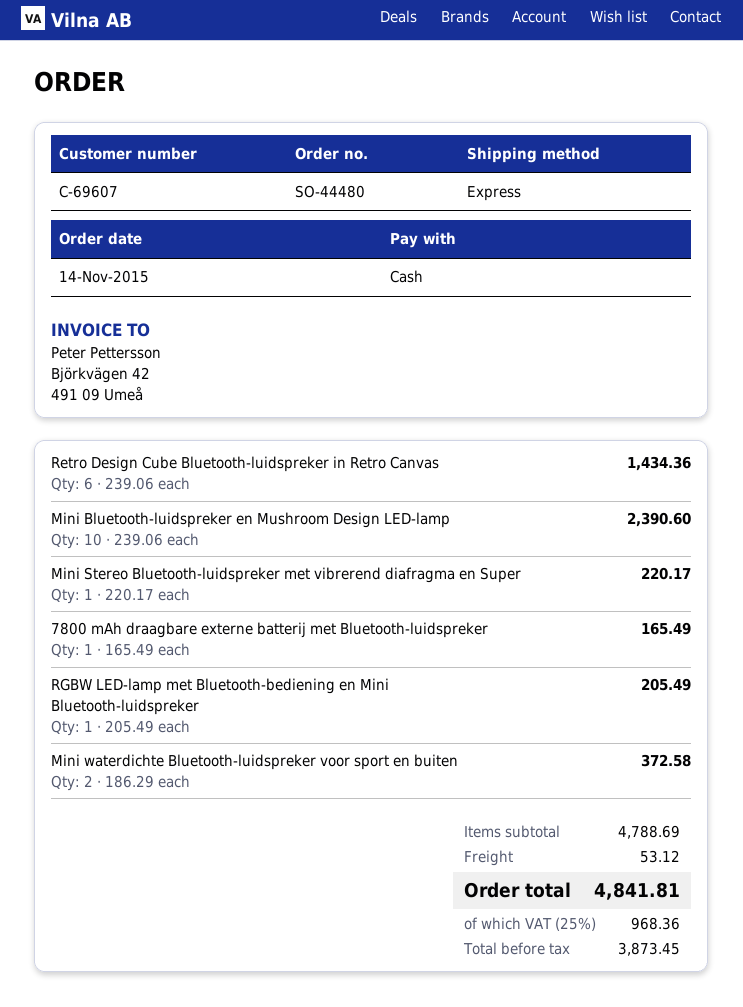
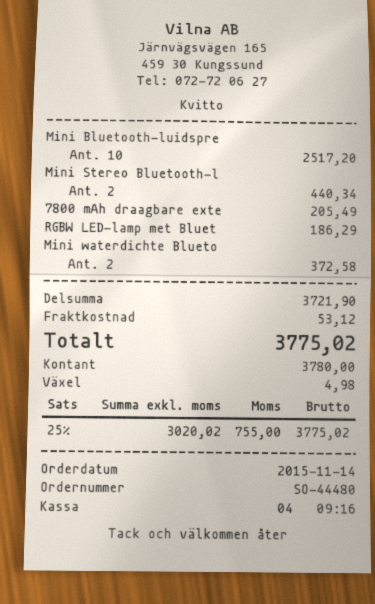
Retro Design Cube Bluetooth-luidspreker in Retro Canvas: 6 for 1434.36 -> none
Mini Bluetooth-luidspreker en Mushroom Design LED-lamp: 10 for 2390.60 -> 10 for 2517.20
Mini Stereo Bluetooth-luidspreker met vibrerend diafragma en Super: 1 for 220.17 -> 2 for 440.34
7800 mAh draagbare externe batterij met Bluetooth-luidspreker: 1 for 165.49 -> 1 for 205.49
RGBW LED-lamp met Bluetooth-bediening en Mini Bluetooth-luidspreker: 1 for 205.49 -> 1 for 186.29
subtotal: 4788.69 -> 3721.90
net: 3873.45 -> 3020.02
tax: 25% = 968.36 -> 25% = 755.00
total: 4841.81 -> 3775.02

